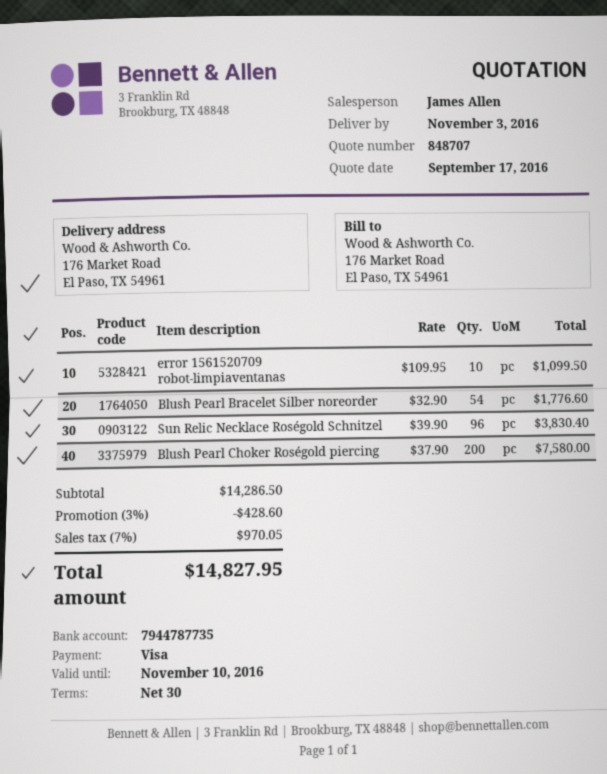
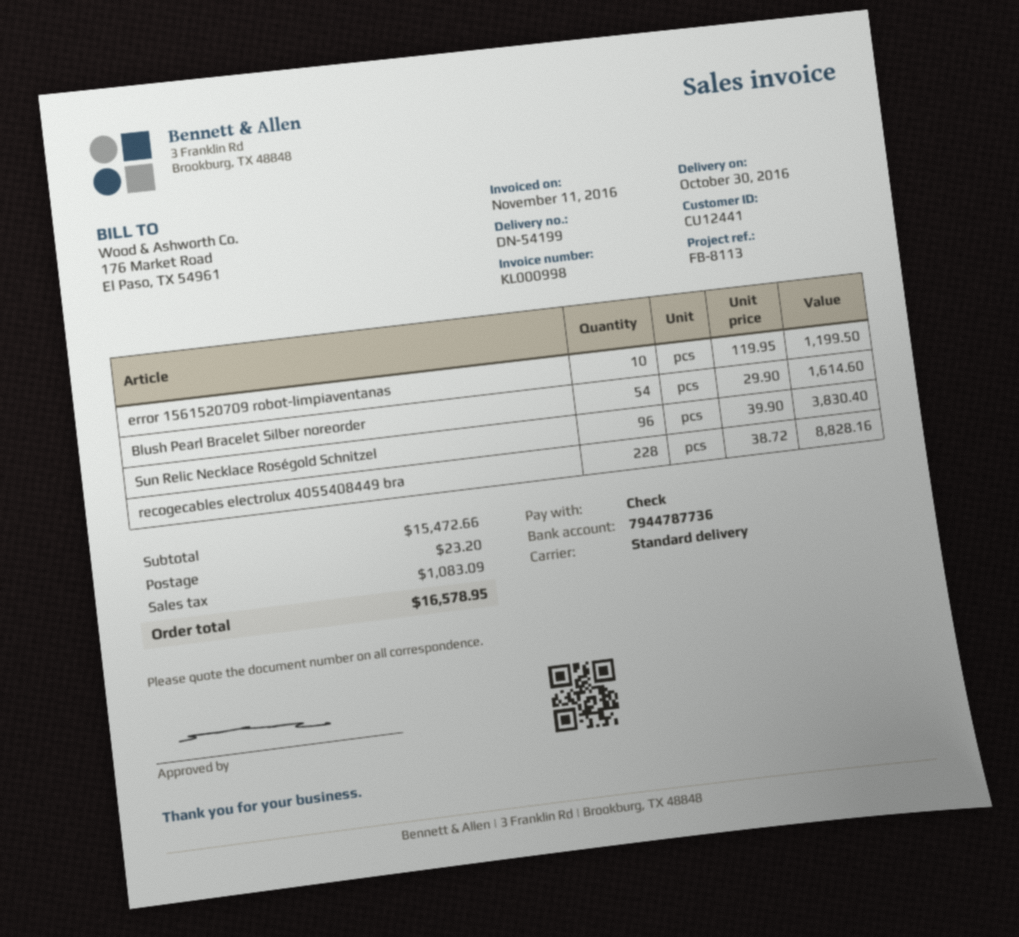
delivery date: 2016-11-03 -> 2016-10-30
payment method: Visa -> cheque
bank account: 7944787735 -> 7944787736
error 1561520709 robot-limpiaventanas: 10 x 109.95 = 1099.50 -> 10 x 119.95 = 1199.50
Blush Pearl Bracelet Silber noreorder: 54 x 32.90 = 1776.60 -> 54 x 29.90 = 1614.60
Blush Pearl Choker Roségold piercing: 200 x 37.90 = 7580.00 -> none
recogecables electrolux 4055408449 bra: none -> 228 x 38.72 = 8828.16
subtotal: 14286.50 -> 15472.66
discount: 3% = 428.60 -> none
shipping: none -> 23.20
tax: 970.05 -> 1083.09
total: 14827.95 -> 16578.95

